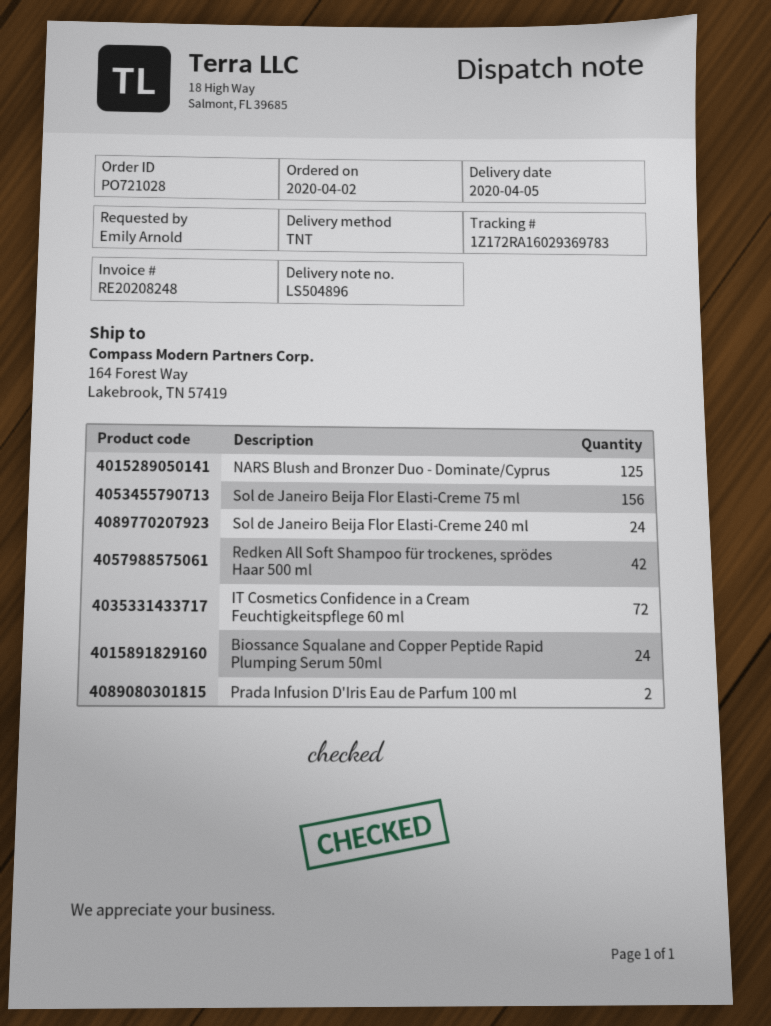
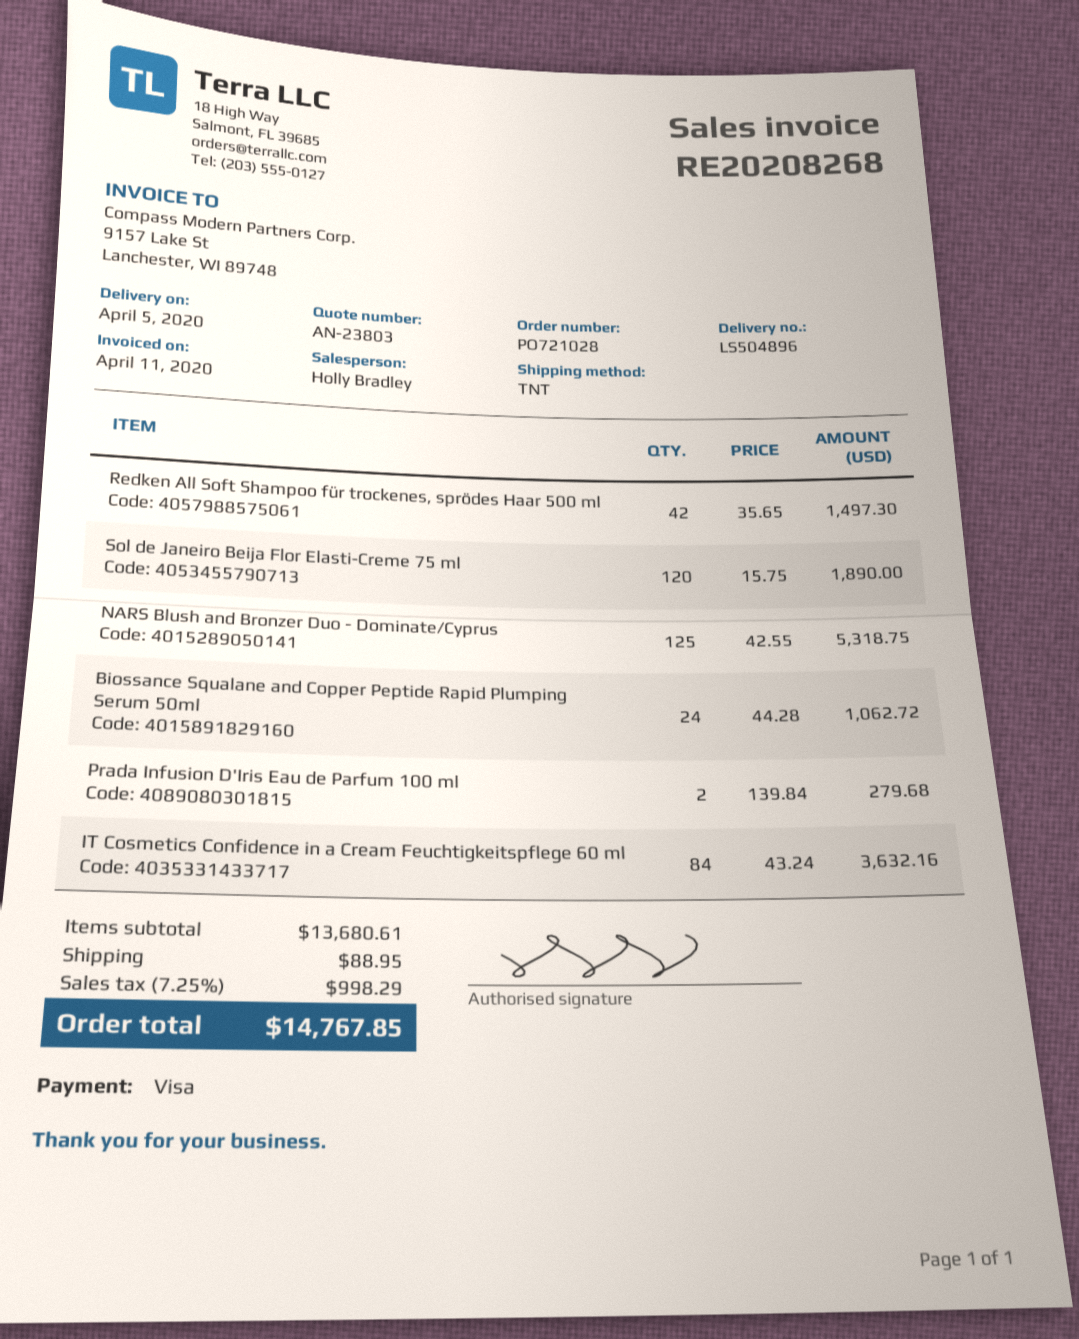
invoice number: RE20208248 -> RE20208268
Sol de Janeiro Beija Flor Elasti-Creme 75 ml: 156 -> 120
Sol de Janeiro Beija Flor Elasti-Creme 240 ml: 24 -> none
IT Cosmetics Confidence in a Cream Feuchtigkeitspflege 60 ml: 72 -> 84

